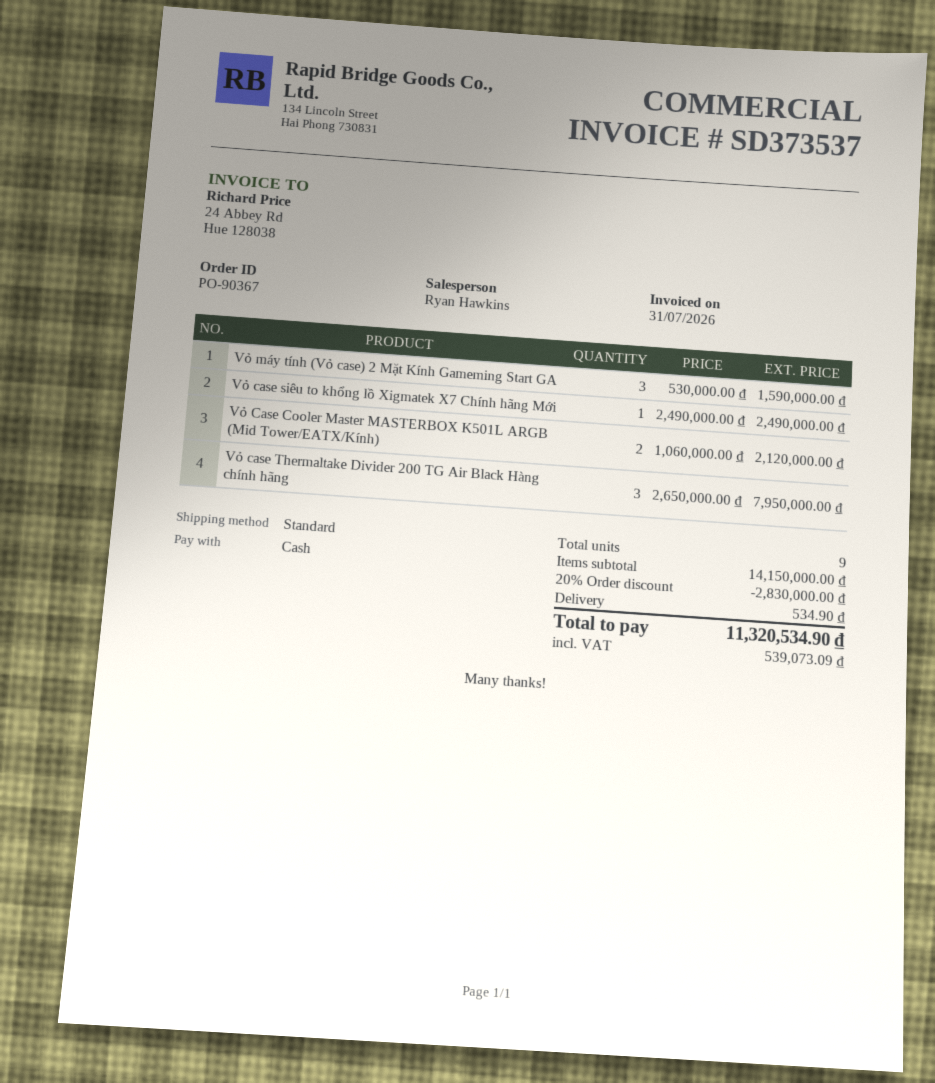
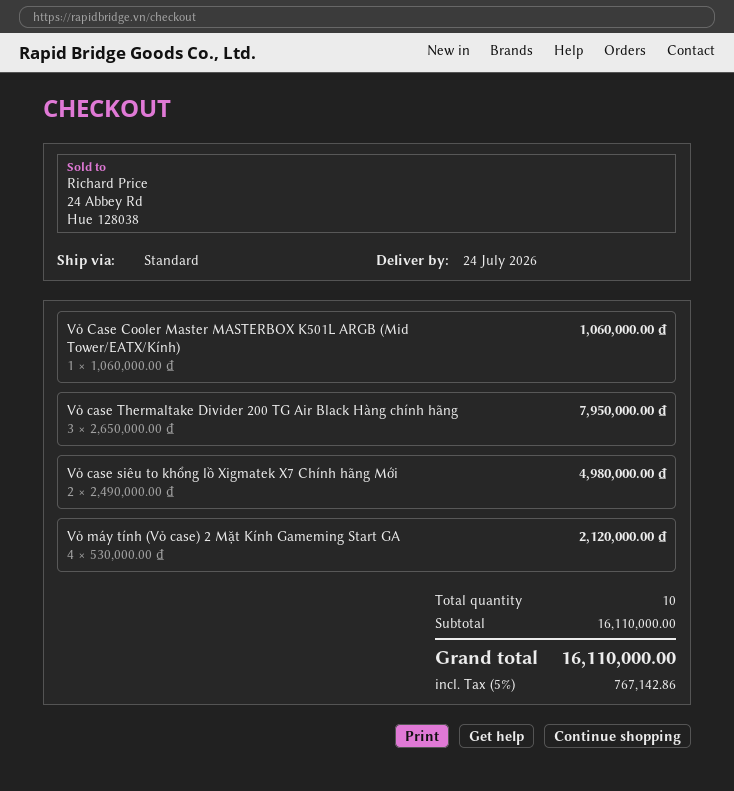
Vỏ máy tính (Vỏ case) 2 Mặt Kính Gameming Start GA: 3 x 530000.00 = 1590000.00 -> 4 x 530000.00 = 2120000.00
Vỏ case siêu to khổng lồ Xigmatek X7 Chính hãng Mới: 1 x 2490000.00 = 2490000.00 -> 2 x 2490000.00 = 4980000.00
Vỏ Case Cooler Master MASTERBOX K501L ARGB (Mid Tower/EATX/Kính): 2 x 1060000.00 = 2120000.00 -> 1 x 1060000.00 = 1060000.00
total quantity: 9 -> 10
subtotal: 14150000.00 -> 16110000.00
discount: 20% = 2830000.00 -> none
shipping: 534.90 -> none
tax: 539073.09 -> 767142.86
total: 11320534.90 -> 16110000.00

